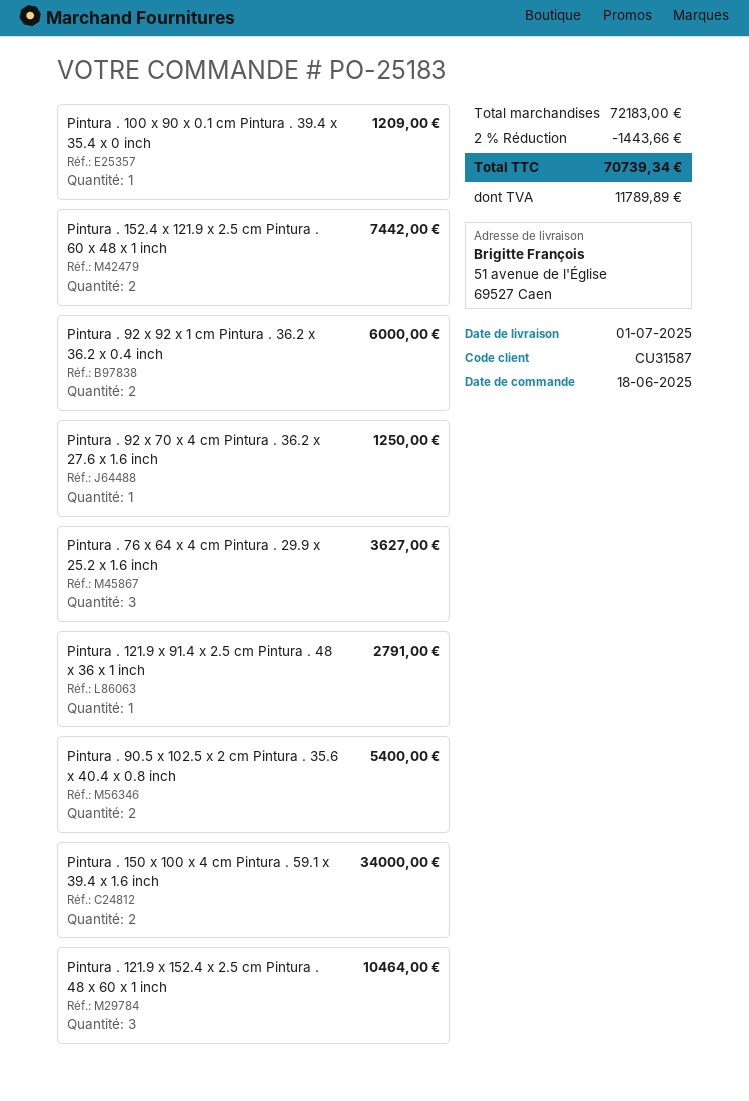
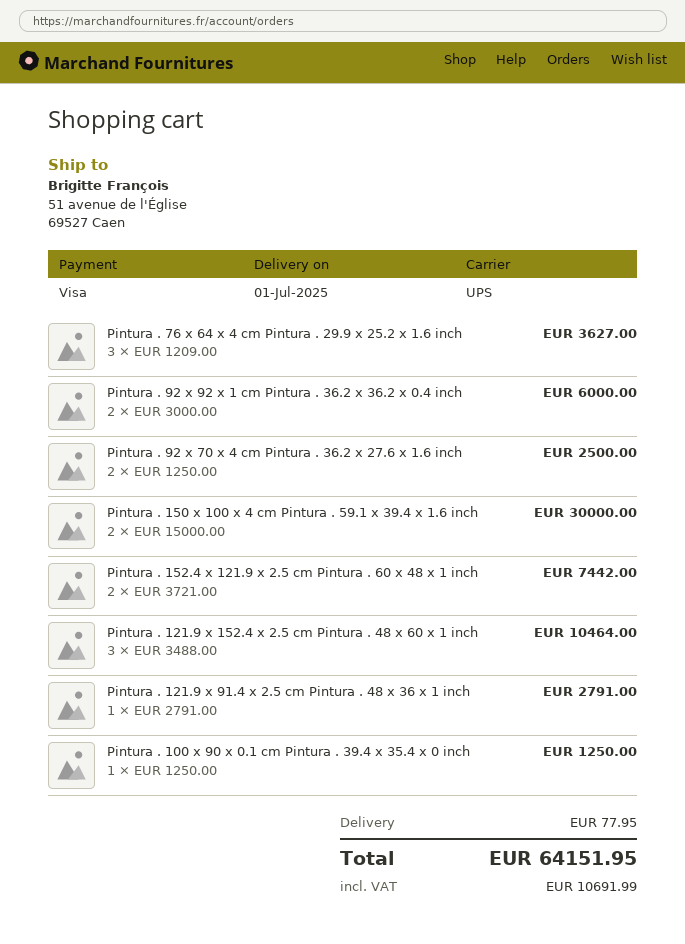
Pintura . 100 x 90 x 0.1 cm Pintura . 39.4 x 35.4 x 0 inch: 1 for 1209.00 -> 1 for 1250.00
Pintura . 92 x 70 x 4 cm Pintura . 36.2 x 27.6 x 1.6 inch: 1 for 1250.00 -> 2 for 2500.00
Pintura . 90.5 x 102.5 x 2 cm Pintura . 35.6 x 40.4 x 0.8 inch: 2 for 5400.00 -> none
Pintura . 150 x 100 x 4 cm Pintura . 59.1 x 39.4 x 1.6 inch: 2 for 34000.00 -> 2 for 30000.00
discount: 2% = 1443.66 -> none
shipping: none -> 77.95
tax: 11789.89 -> 10691.99
total: 70739.34 -> 64151.95

